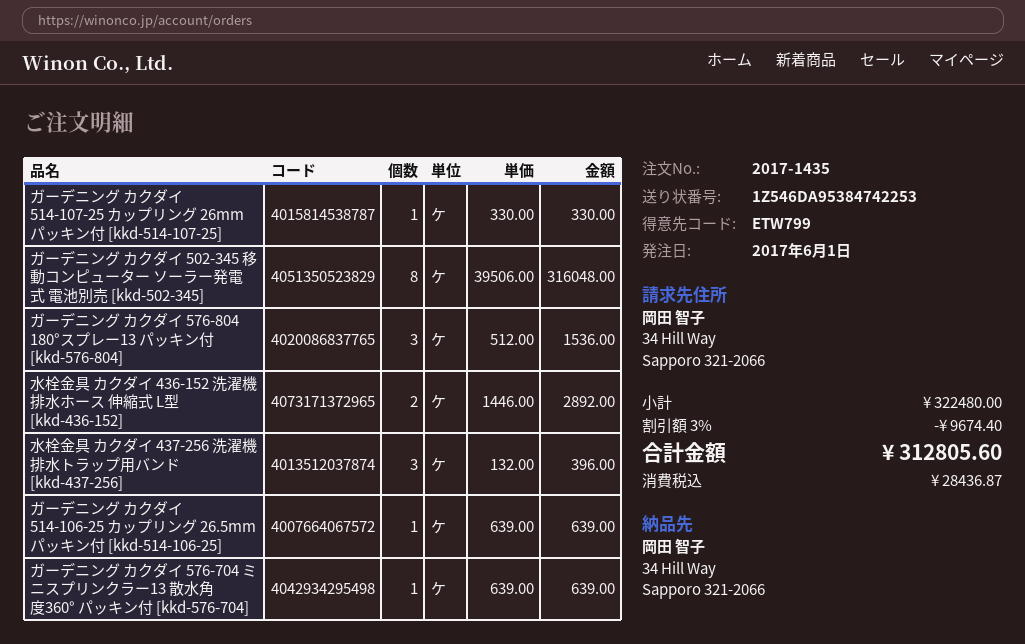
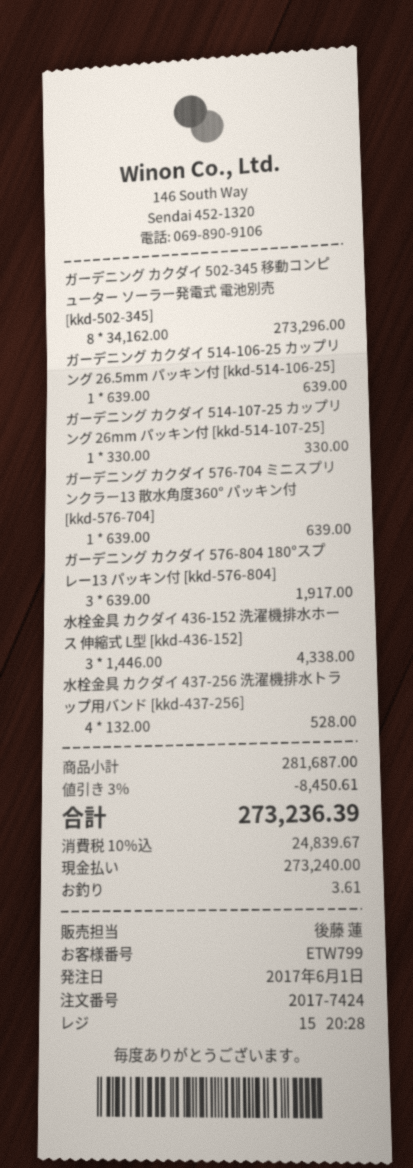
order number: 2017-1435 -> 2017-7424
ガーデニング カクダイ 502-345 移動コンピューター ソーラー発電式 電池別売 [kkd-502-345]: 8 x 39506.00 = 316048.00 -> 8 x 34162.00 = 273296.00
ガーデニング カクダイ 576-804 180°スプレー13 パッキン付 [kkd-576-804]: 3 x 512.00 = 1536.00 -> 3 x 639.00 = 1917.00
水栓金具 カクダイ 436-152 洗濯機排水ホース 伸縮式 L型 [kkd-436-152]: 2 x 1446.00 = 2892.00 -> 3 x 1446.00 = 4338.00
水栓金具 カクダイ 437-256 洗濯機排水トラップ用バンド [kkd-437-256]: 3 x 132.00 = 396.00 -> 4 x 132.00 = 528.00
subtotal: 322480.00 -> 281687.00
discount: 3% = 9674.40 -> 3% = 8450.61
tax: 28436.87 -> 24839.67
total: 312805.60 -> 273236.39

